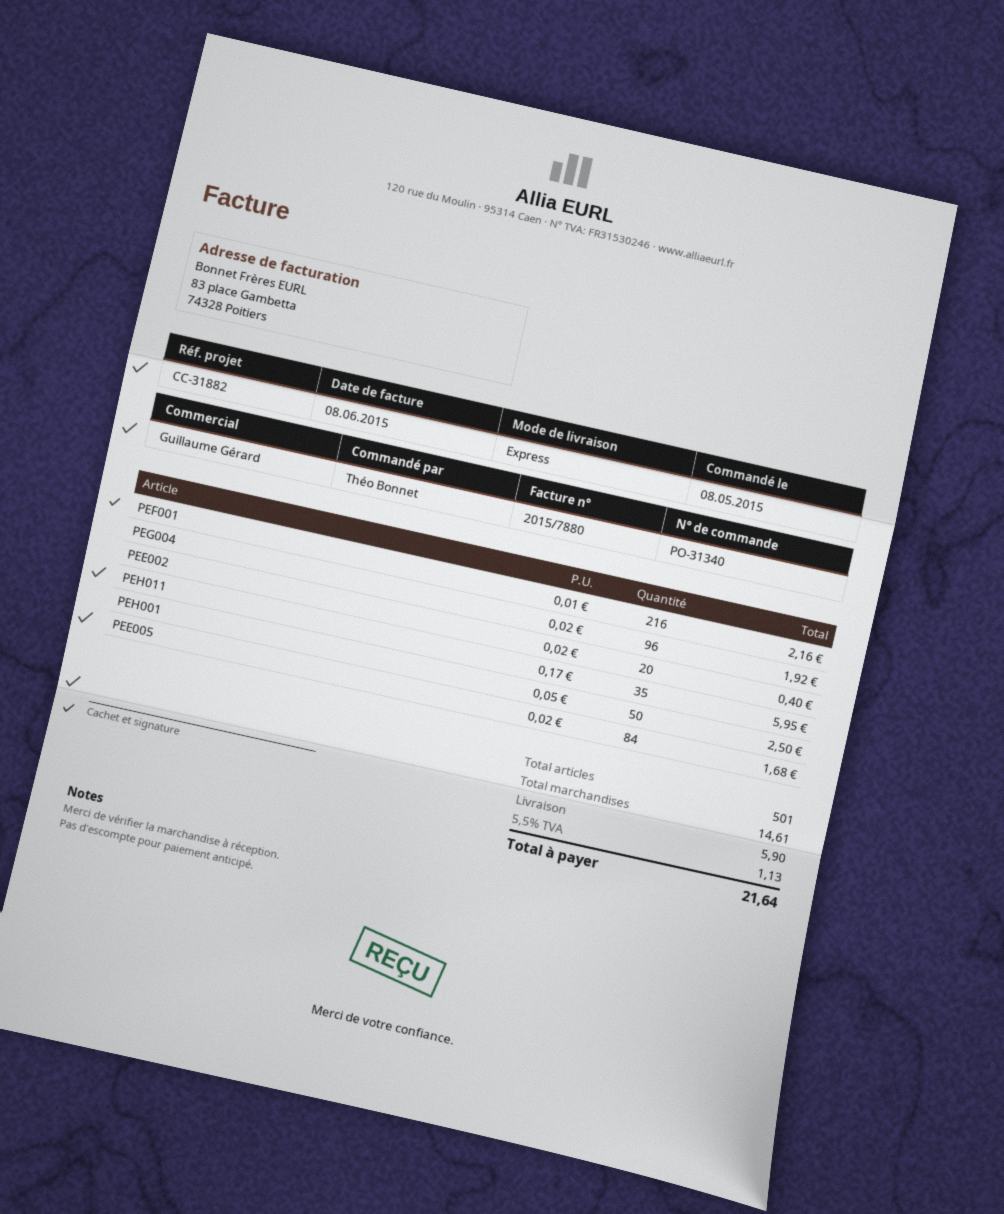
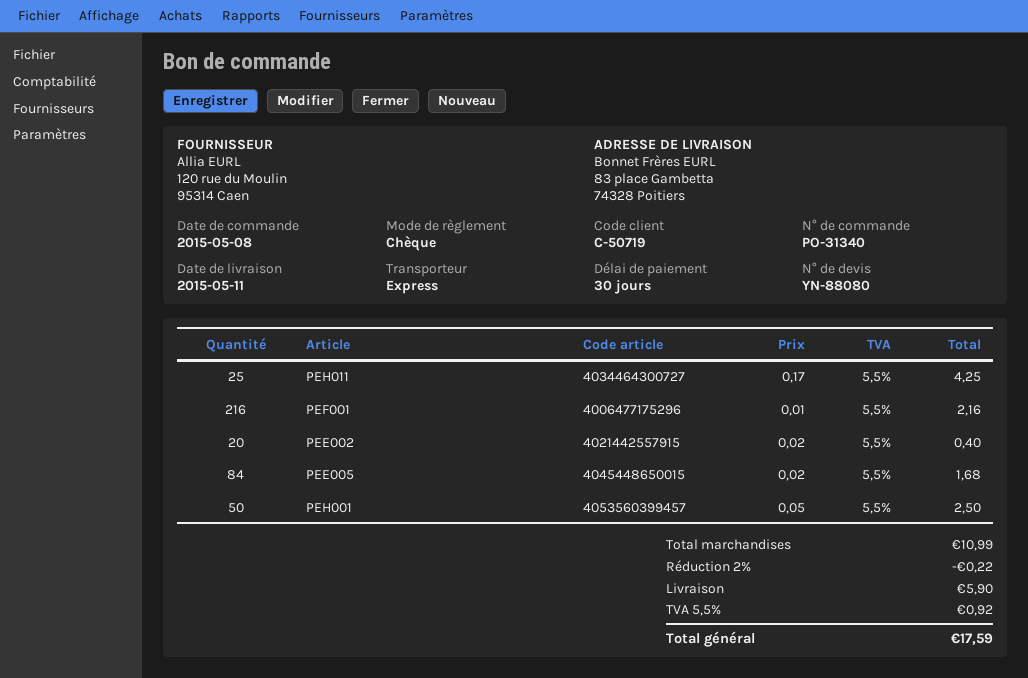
PEG004: 96 x 0.02 = 1.92 -> none
PEH011: 35 x 0.17 = 5.95 -> 25 x 0.17 = 4.25
subtotal: 14.61 -> 10.99
discount: none -> 2% = 0.22
tax: 5.5% = 1.13 -> 5.5% = 0.92
total: 21.64 -> 17.59

